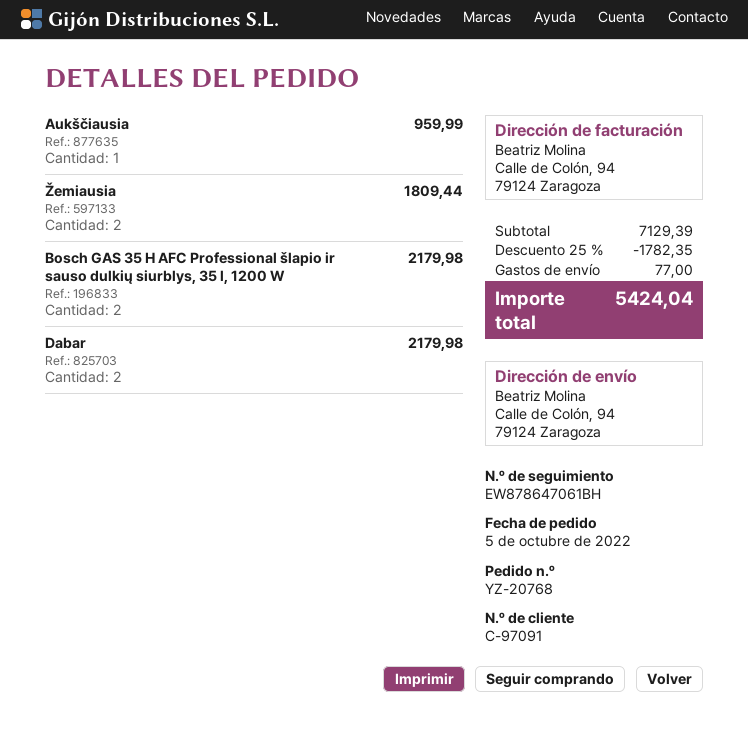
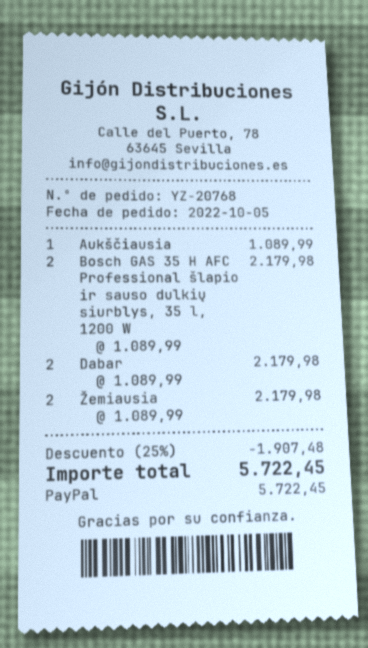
Aukščiausia: 1 for 959.99 -> 1 for 1089.99
Žemiausia: 2 for 1809.44 -> 2 for 2179.98
discount: 25% = 1782.35 -> 25% = 1907.48
shipping: 77.00 -> none
total: 5424.04 -> 5722.45

